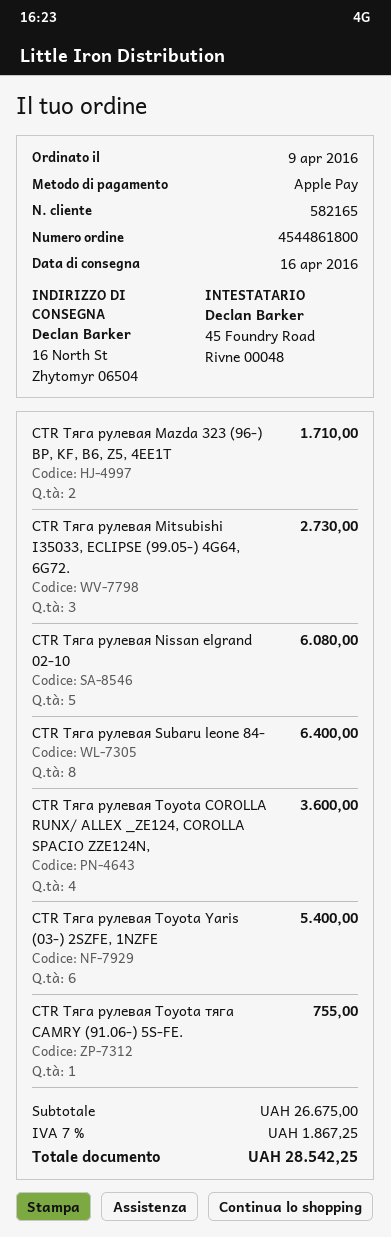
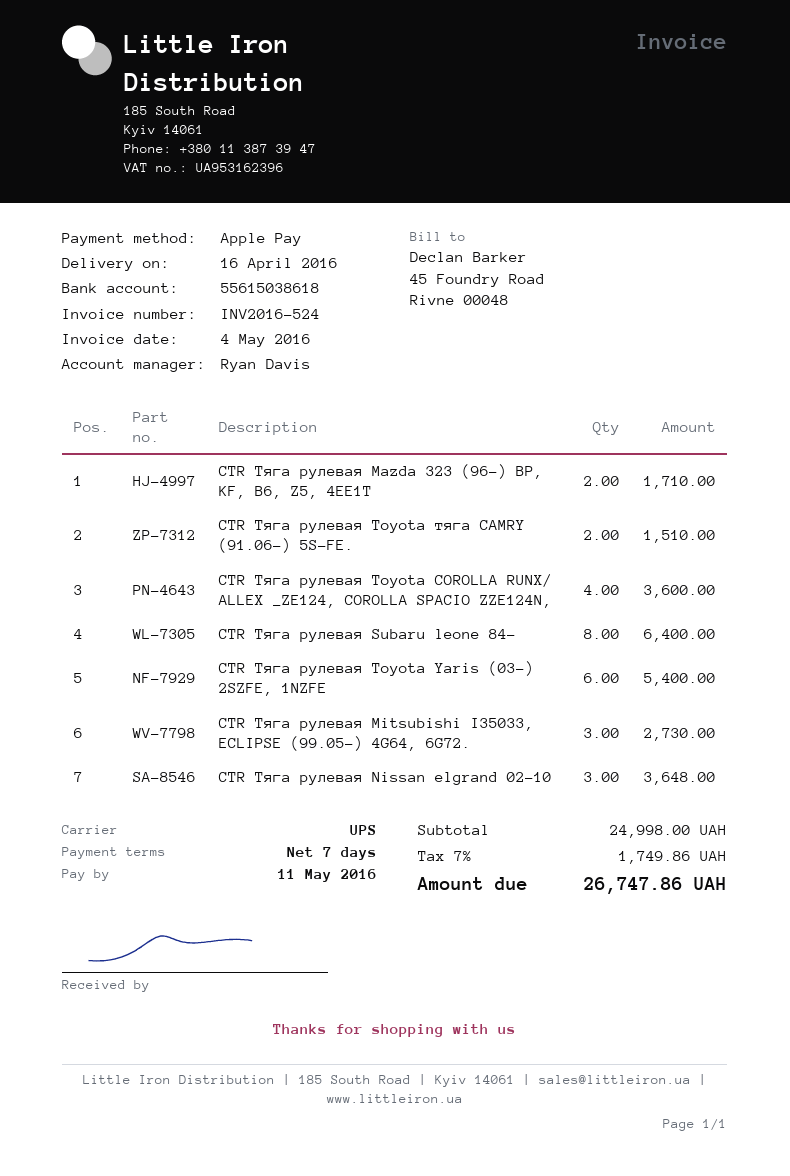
CTR Тяга рулевая Nissan elgrand 02-10: 5 for 6080.00 -> 3 for 3648.00
CTR Тяга рулевая Toyota тяга CAMRY (91.06-) 5S-FE.: 1 for 755.00 -> 2 for 1510.00
subtotal: 26675.00 -> 24998.00
tax: 7% = 1867.25 -> 7% = 1749.86
total: 28542.25 -> 26747.86

